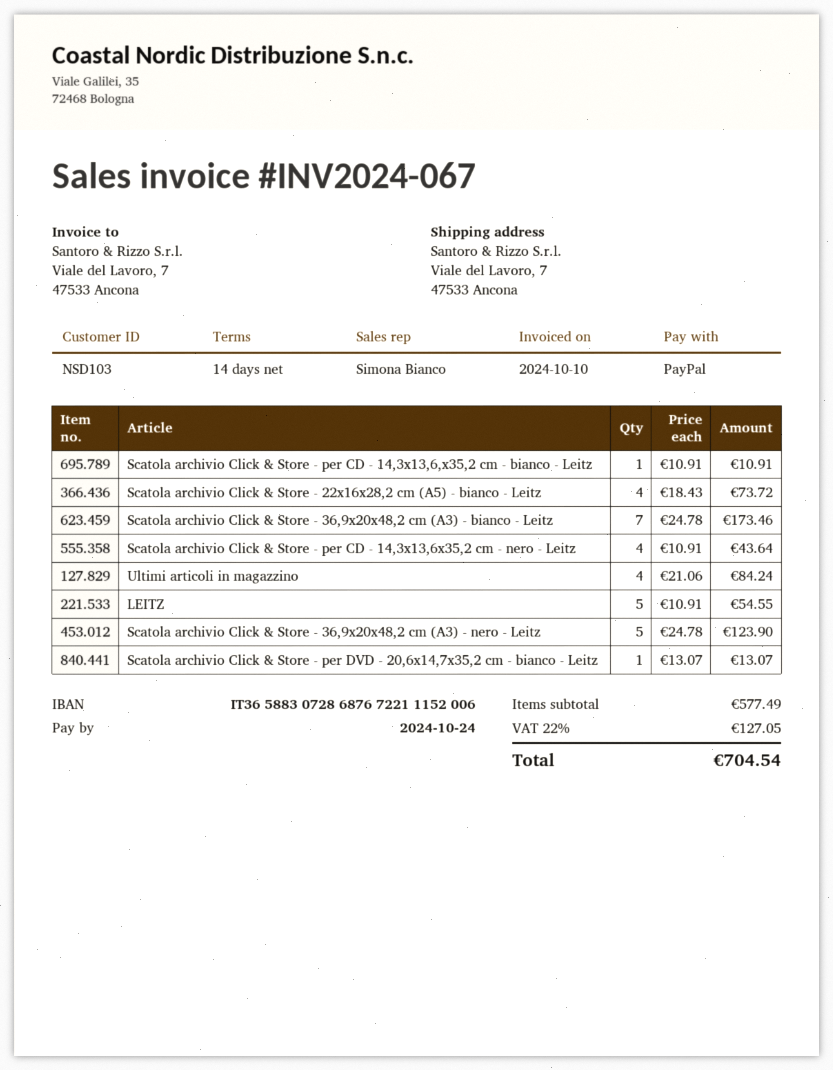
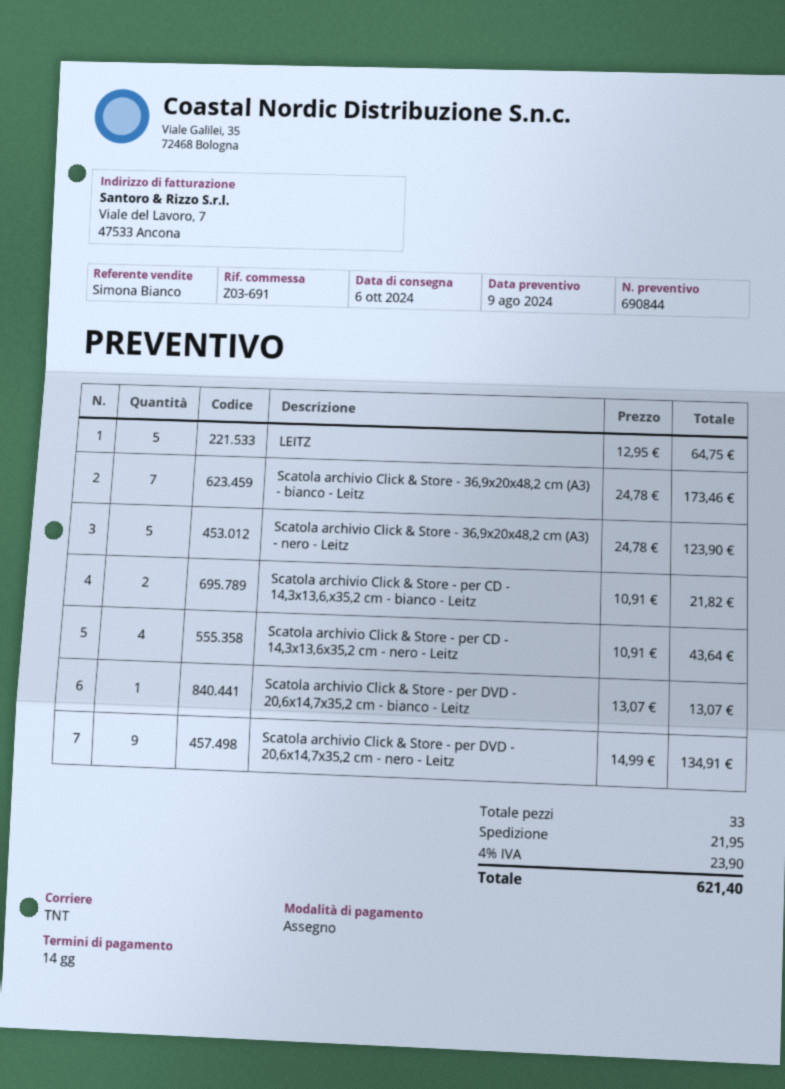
payment method: PayPal -> cheque
Scatola archivio Click & Store - per CD - 14,3x13,6,x35,2 cm - bianco - Leitz: 1 x 10.91 = 10.91 -> 2 x 10.91 = 21.82
Scatola archivio Click & Store - 22x16x28,2 cm (A5) - bianco - Leitz: 4 x 18.43 = 73.72 -> none
Ultimi articoli in magazzino: 4 x 21.06 = 84.24 -> none
LEITZ: 5 x 10.91 = 54.55 -> 5 x 12.95 = 64.75
Scatola archivio Click & Store - per DVD - 20,6x14,7x35,2 cm - nero - Leitz: none -> 9 x 14.99 = 134.91
shipping: none -> 21.95
tax: 22% = 127.05 -> 4% = 23.90
total: 704.54 -> 621.40

